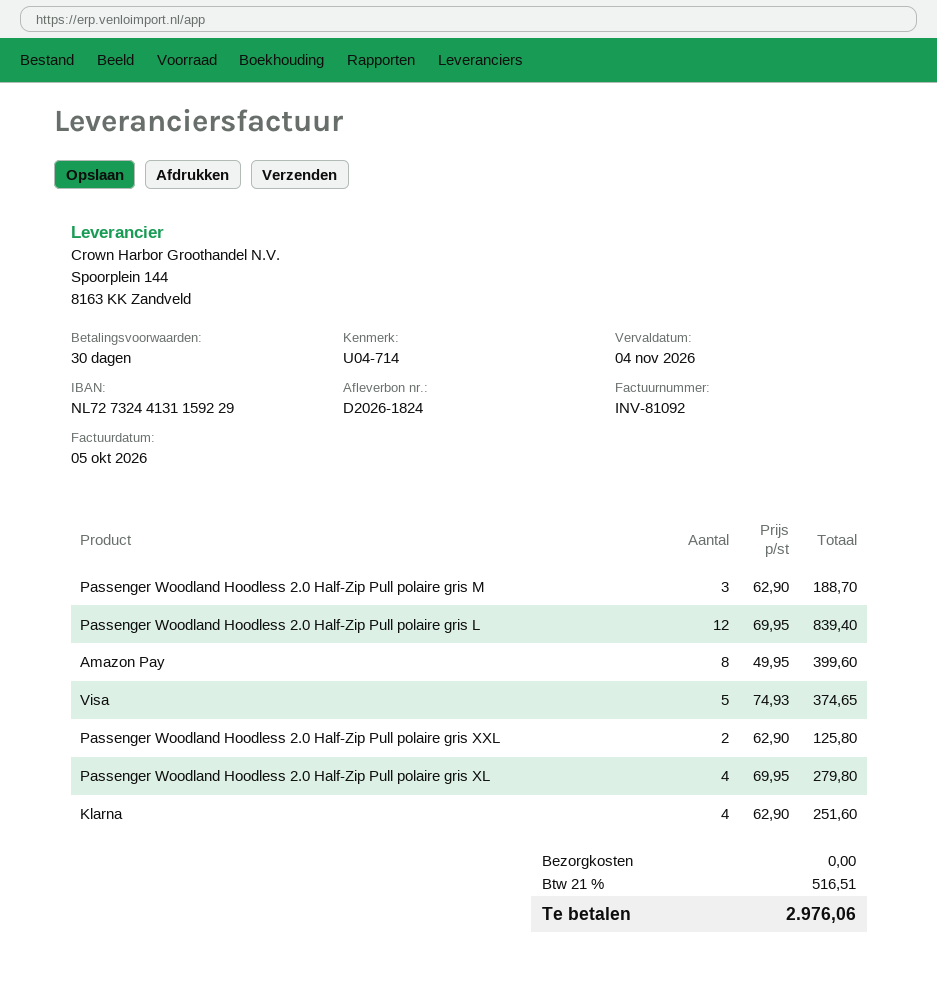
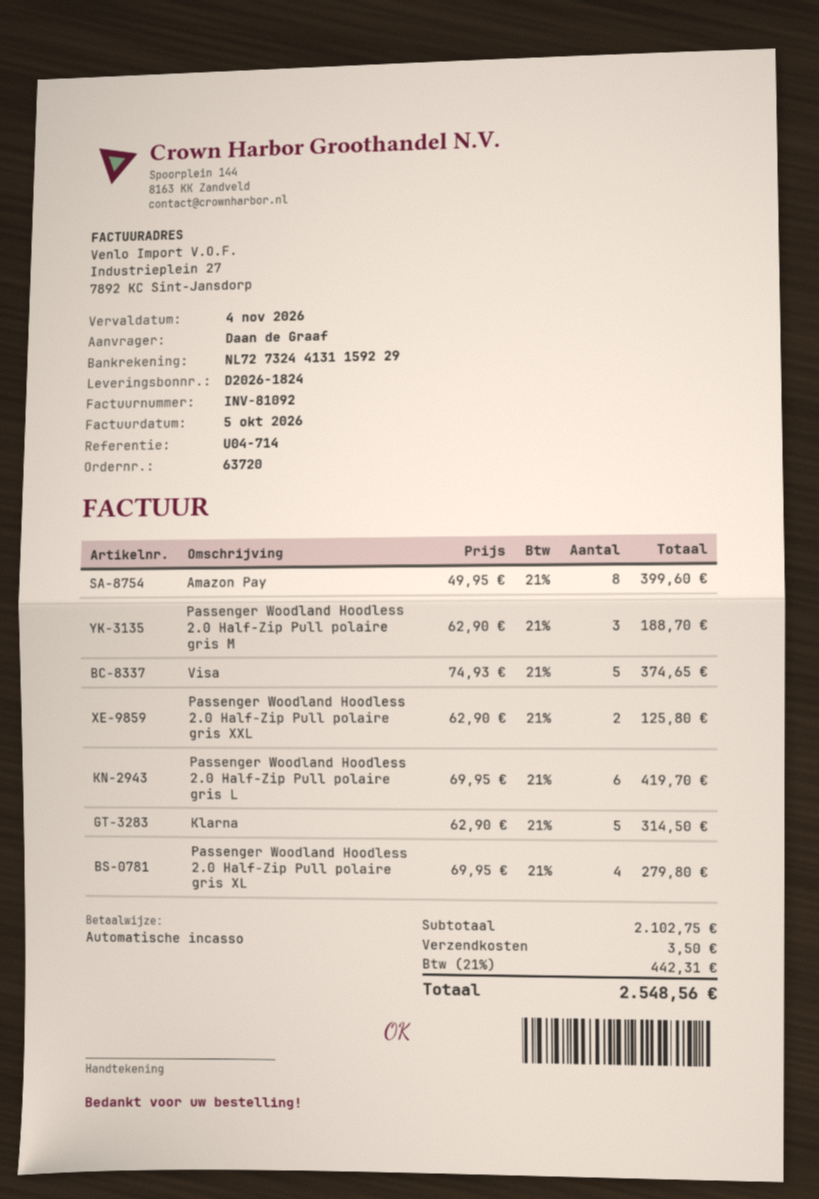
Passenger Woodland Hoodless 2.0 Half-Zip Pull polaire gris L: 12 x 69.95 = 839.40 -> 6 x 69.95 = 419.70
Klarna: 4 x 62.90 = 251.60 -> 5 x 62.90 = 314.50
shipping: 0.00 -> 3.50
tax: 21% = 516.51 -> 21% = 442.31
total: 2976.06 -> 2548.56

